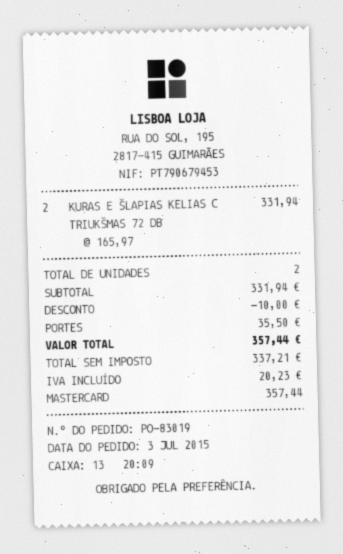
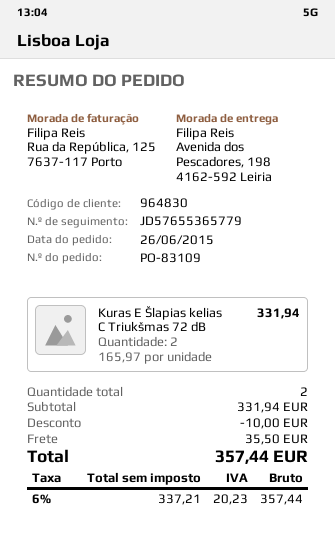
order number: PO-83019 -> PO-83109
order date: 2015-07-03 -> 2015-06-26

